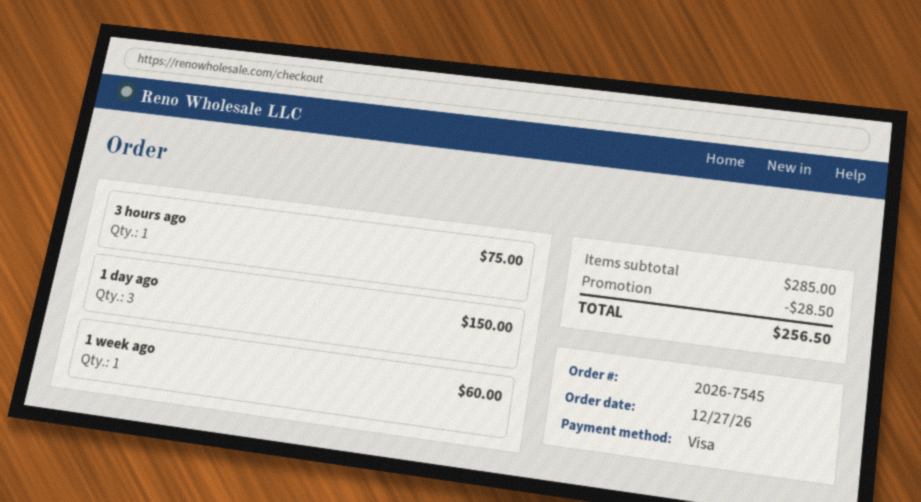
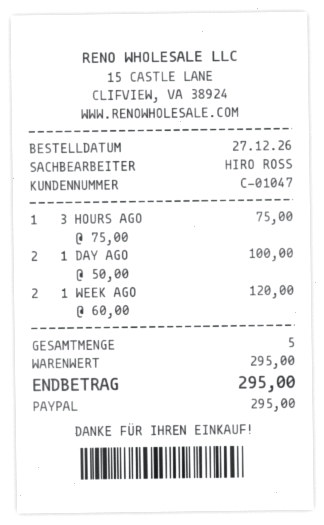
payment method: Visa -> PayPal
1 day ago: 3 for 150.00 -> 2 for 100.00
1 week ago: 1 for 60.00 -> 2 for 120.00
subtotal: 285.00 -> 295.00
discount: 28.50 -> none
total: 256.50 -> 295.00

